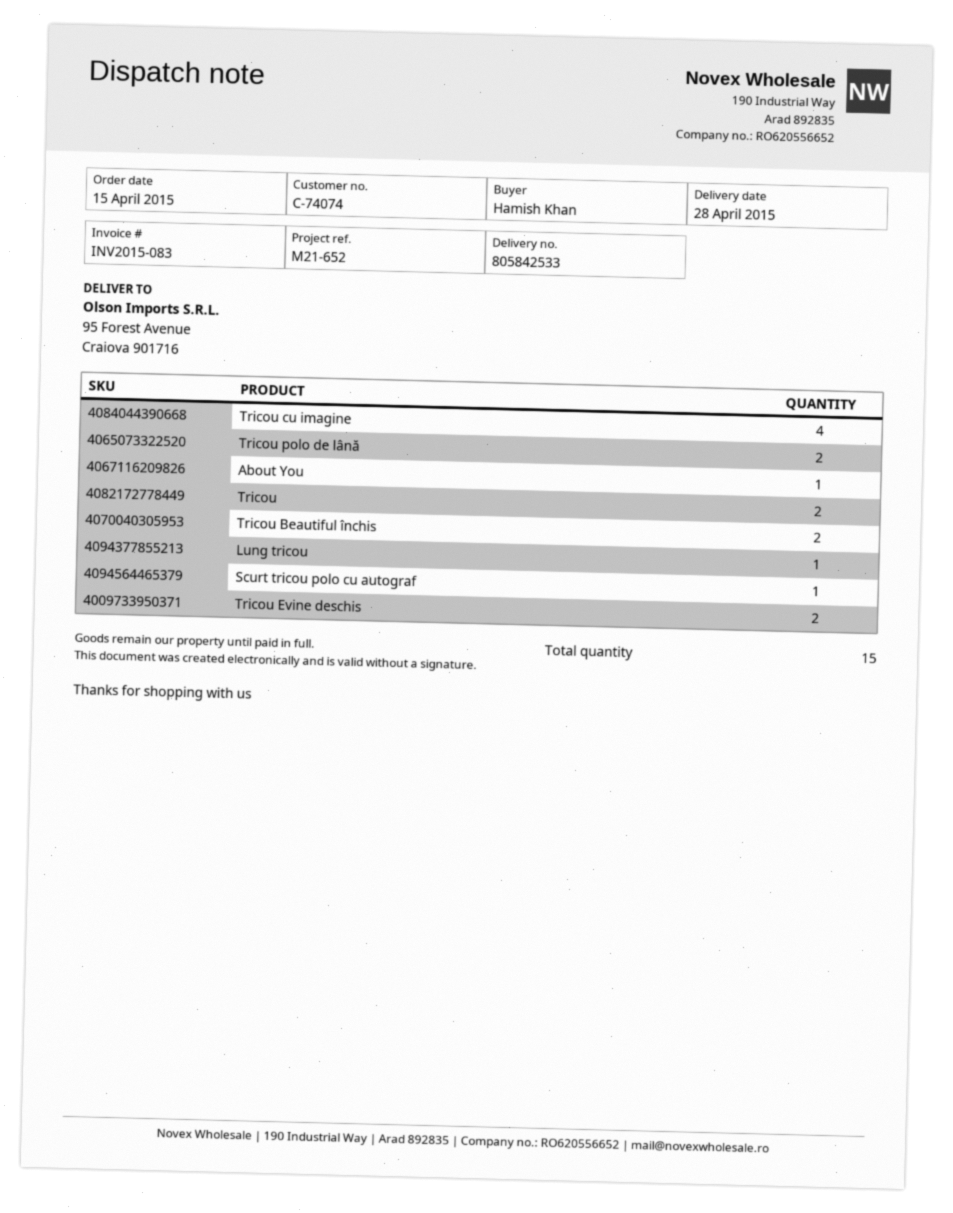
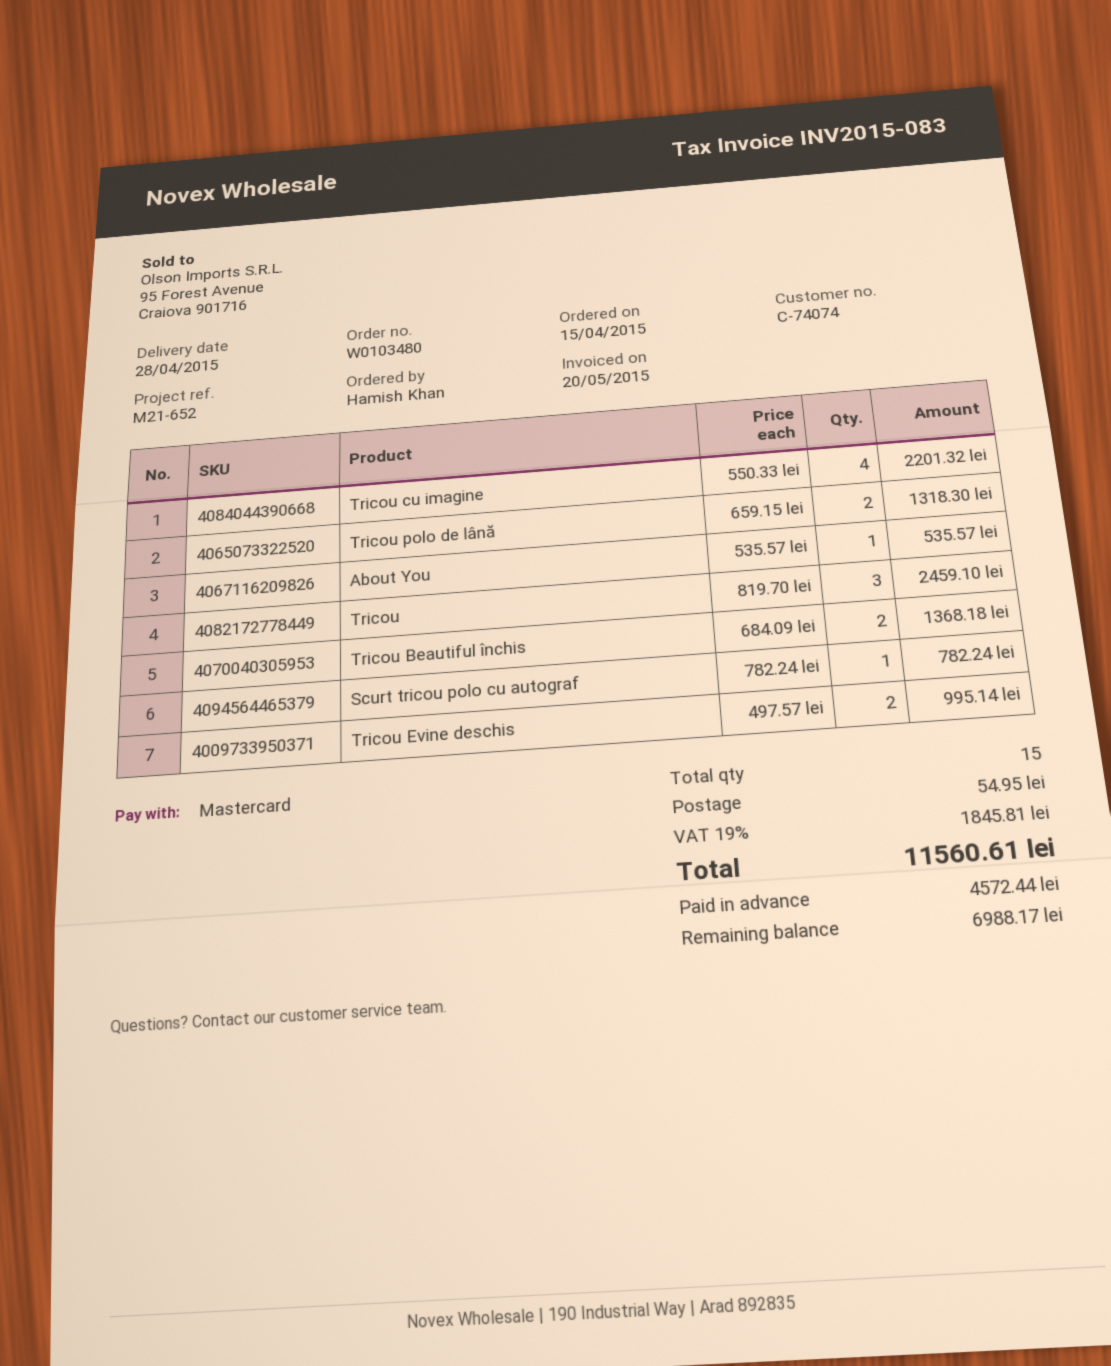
Tricou: 2 -> 3
Lung tricou: 1 -> none

